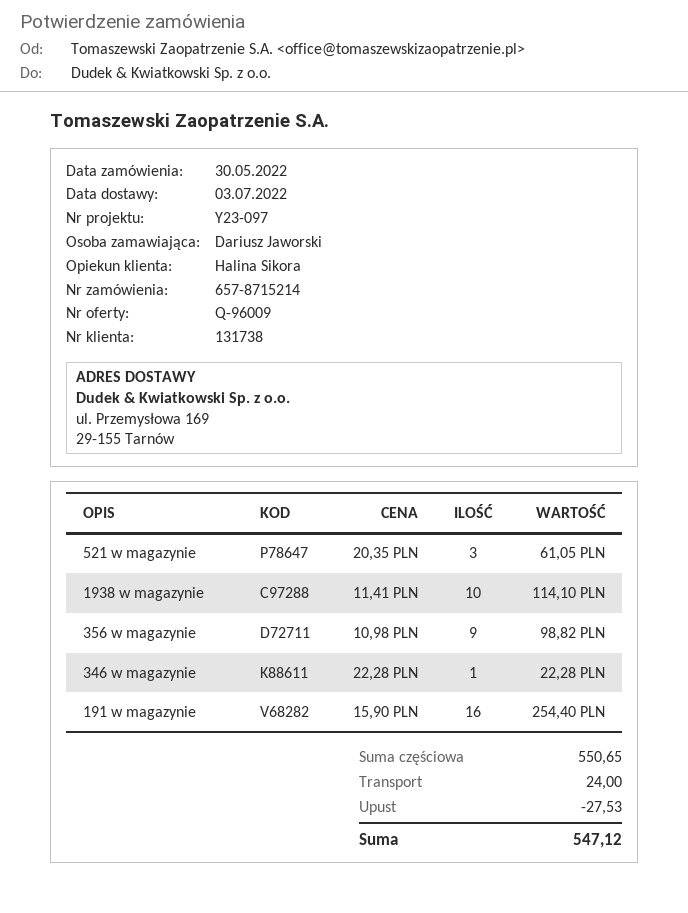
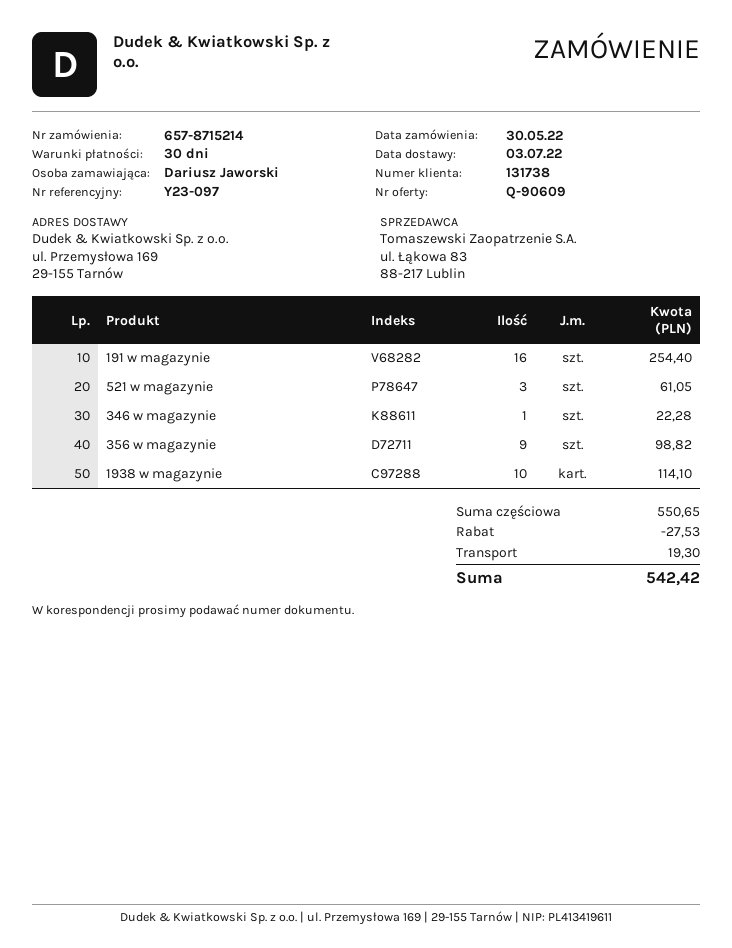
quote number: Q-96009 -> Q-90609
shipping: 24.00 -> 19.30
total: 547.12 -> 542.42

